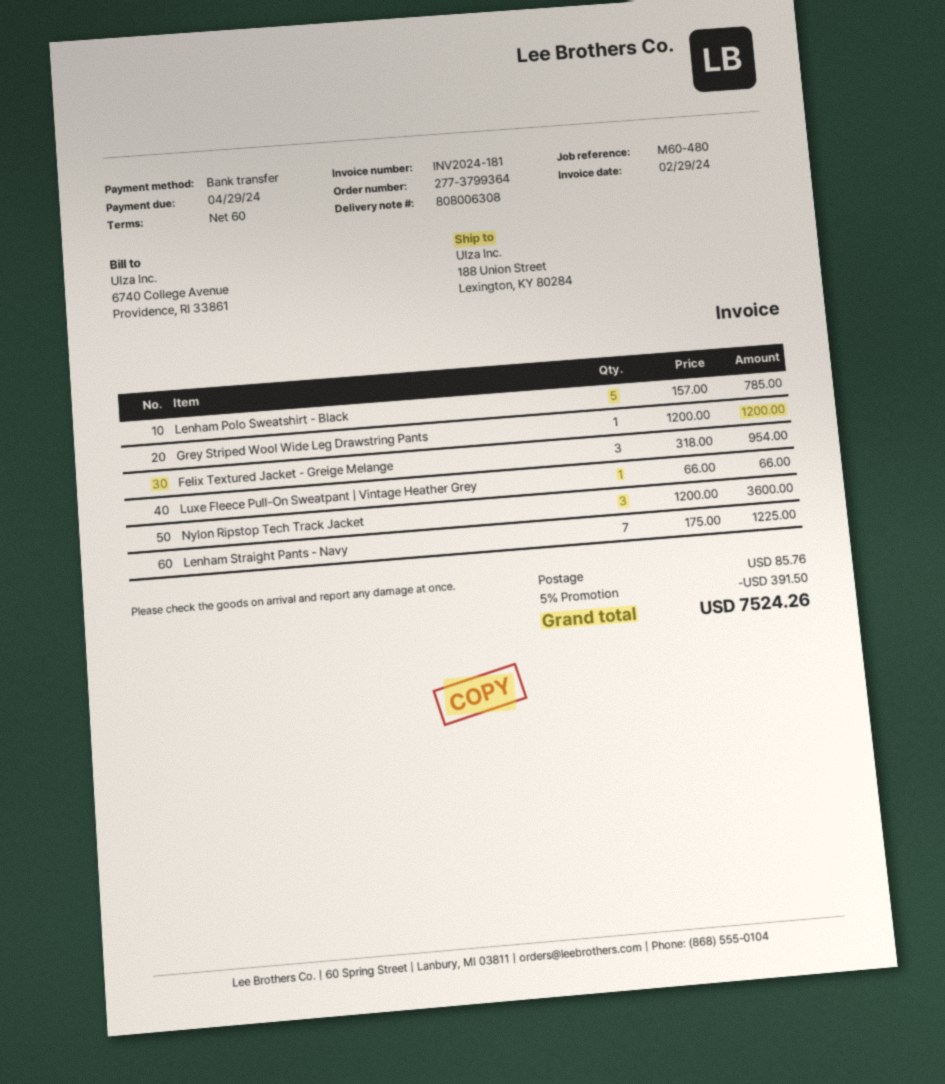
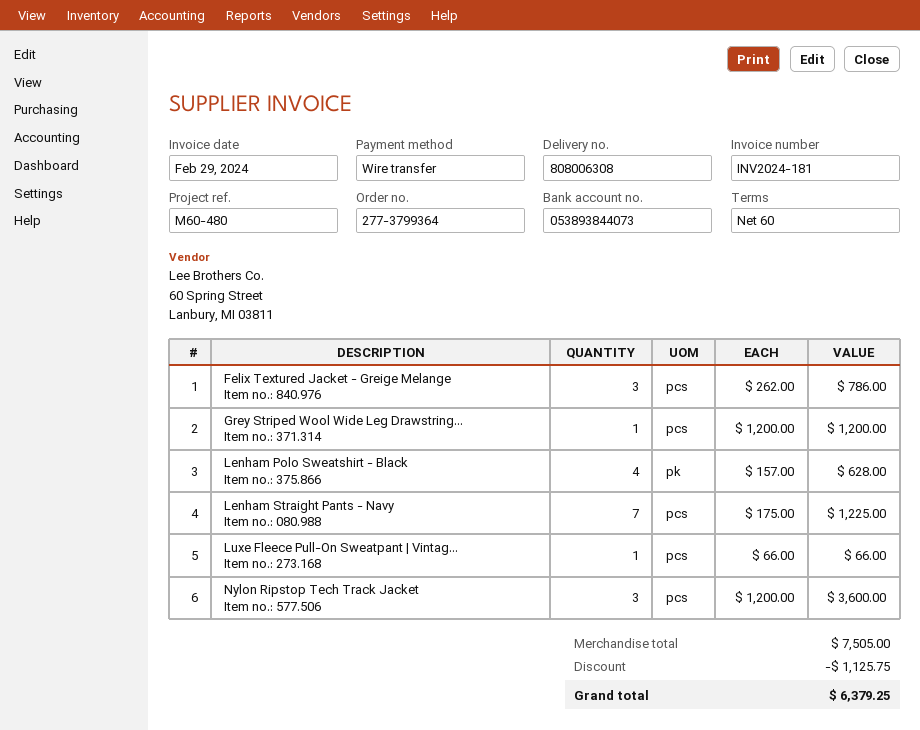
Lenham Polo Sweatshirt - Black: 5 x 157.00 = 785.00 -> 4 x 157.00 = 628.00
Felix Textured Jacket - Greige Melange: 3 x 318.00 = 954.00 -> 3 x 262.00 = 786.00
discount: 391.50 -> 1125.75
shipping: 85.76 -> none
total: 7524.26 -> 6379.25

